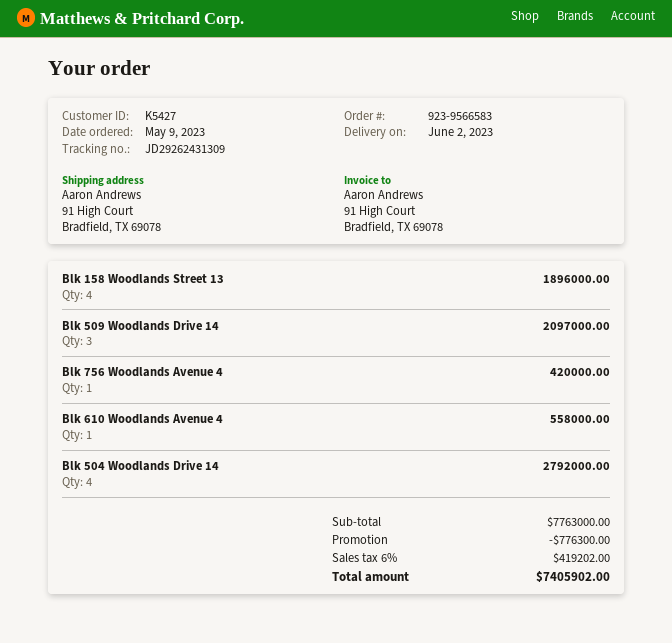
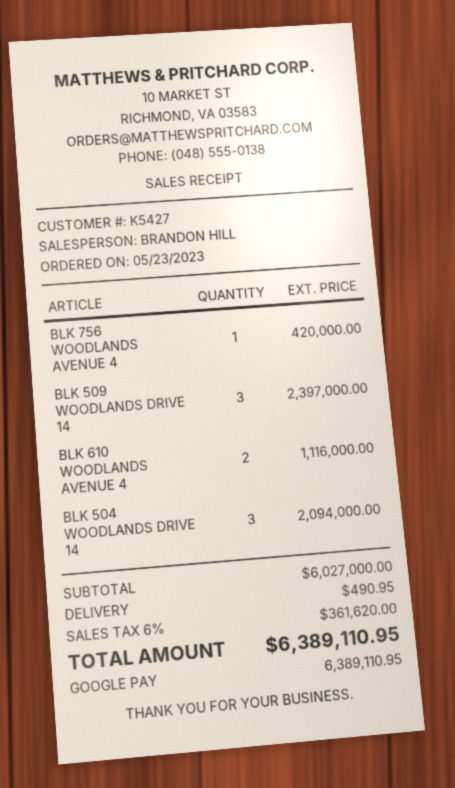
order date: 2023-05-09 -> 2023-05-23
Blk 158 Woodlands Street 13: 4 for 1896000.00 -> none
Blk 509 Woodlands Drive 14: 3 for 2097000.00 -> 3 for 2397000.00
Blk 610 Woodlands Avenue 4: 1 for 558000.00 -> 2 for 1116000.00
Blk 504 Woodlands Drive 14: 4 for 2792000.00 -> 3 for 2094000.00
subtotal: 7763000.00 -> 6027000.00
discount: 776300.00 -> none
shipping: none -> 490.95
tax: 6% = 419202.00 -> 6% = 361620.00
total: 7405902.00 -> 6389110.95

